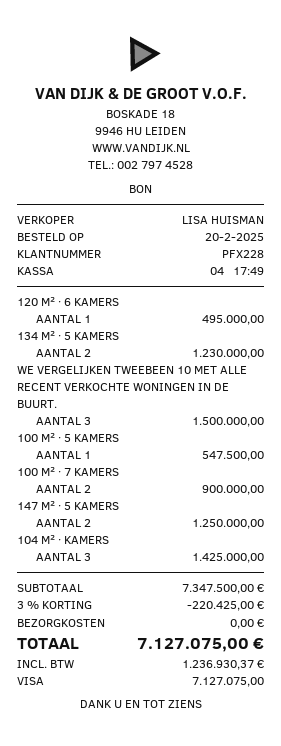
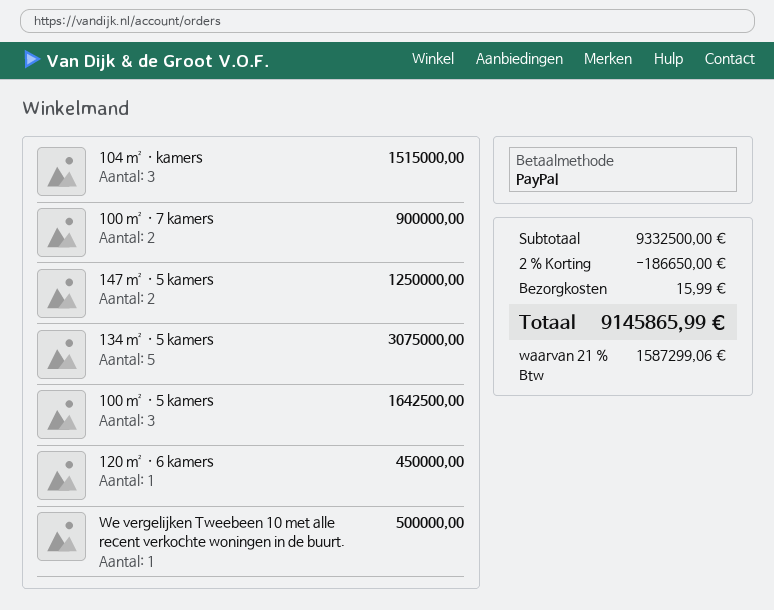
payment method: Visa -> PayPal
120 M² · 6 KAMERS: 1 for 495000.00 -> 1 for 450000.00
134 M² · 5 KAMERS: 2 for 1230000.00 -> 5 for 3075000.00
WE VERGELIJKEN TWEEBEEN 10 MET ALLE RECENT VERKOCHTE WONINGEN IN DE BUURT.: 3 for 1500000.00 -> 1 for 500000.00
100 M² · 5 KAMERS: 1 for 547500.00 -> 3 for 1642500.00
104 M² · KAMERS: 3 for 1425000.00 -> 3 for 1515000.00
subtotal: 7347500.00 -> 9332500.00
discount: 3% = 220425.00 -> 2% = 186650.00
shipping: 0.00 -> 15.99
tax: 1236930.37 -> 1587299.06
total: 7127075.00 -> 9145865.99

